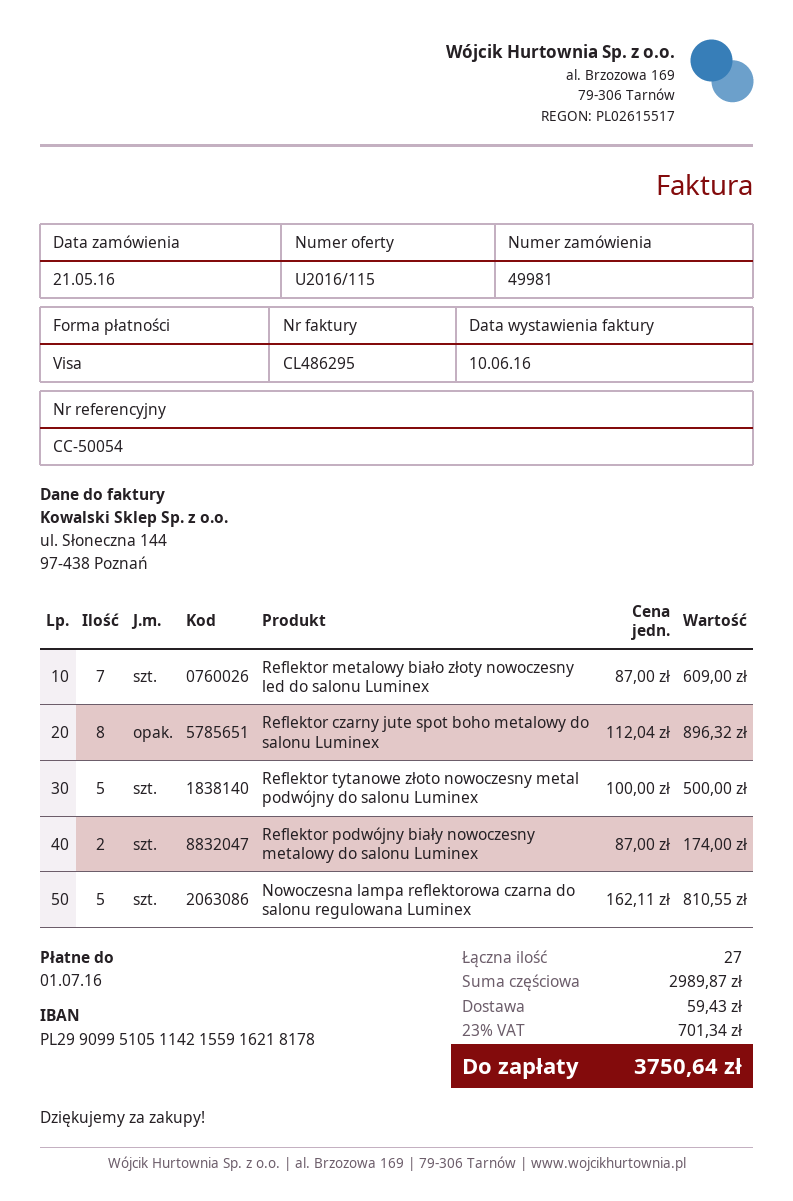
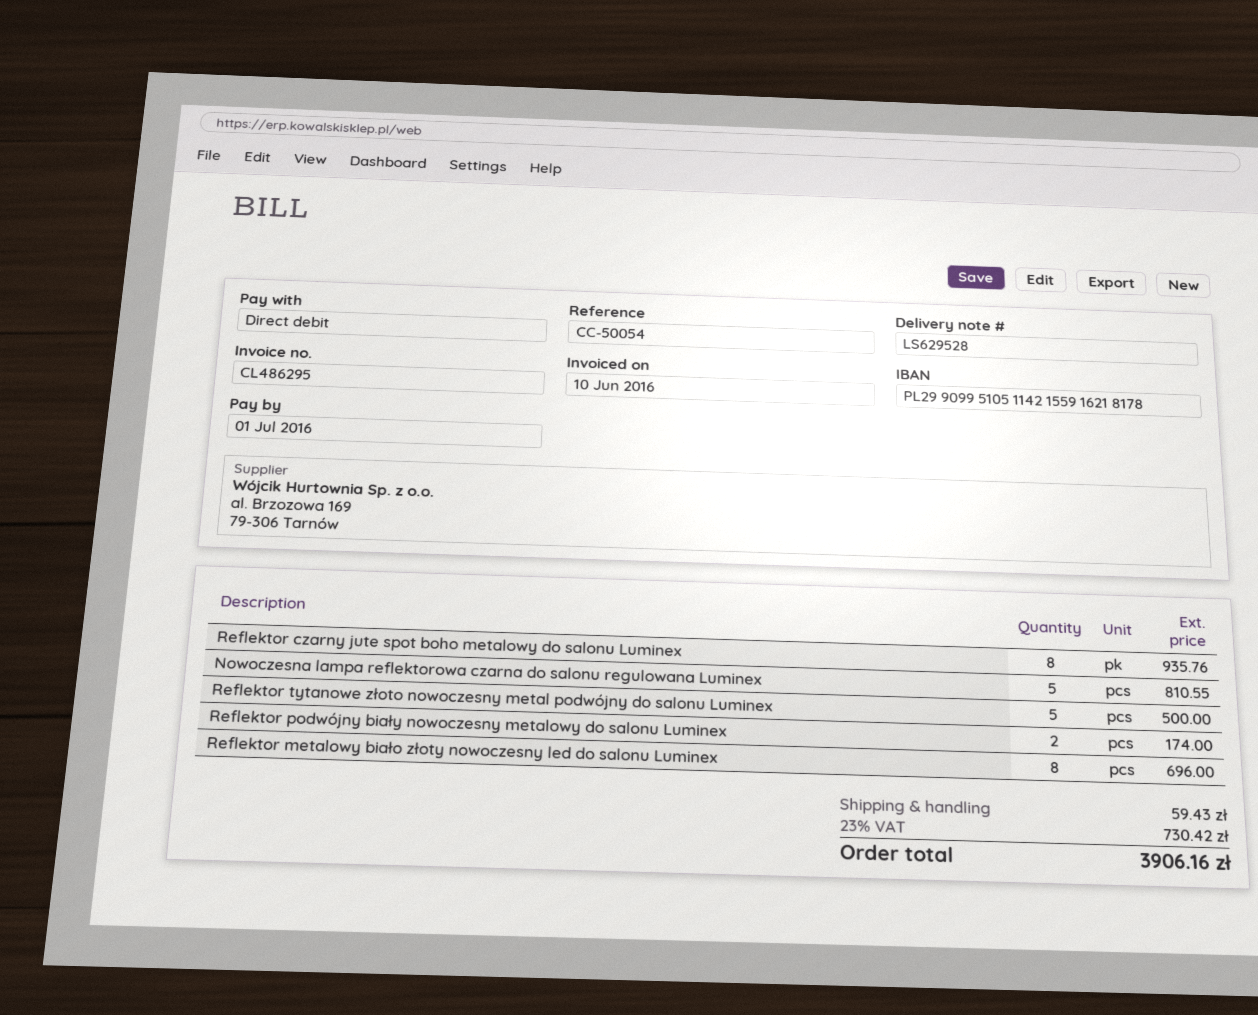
payment method: Visa -> direct debit
Reflektor metalowy biało złoty nowoczesny led do salonu Luminex: 7 for 609.00 -> 8 for 696.00
Reflektor czarny jute spot boho metalowy do salonu Luminex: 8 for 896.32 -> 8 for 935.76
tax: 23% = 701.34 -> 23% = 730.42
total: 3750.64 -> 3906.16

